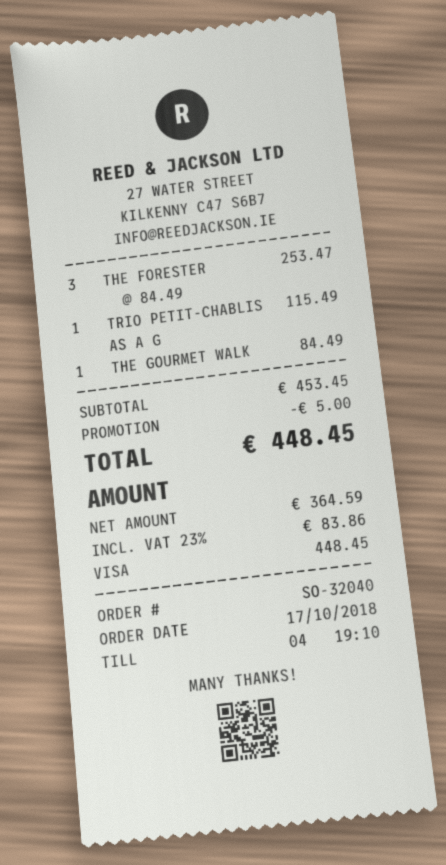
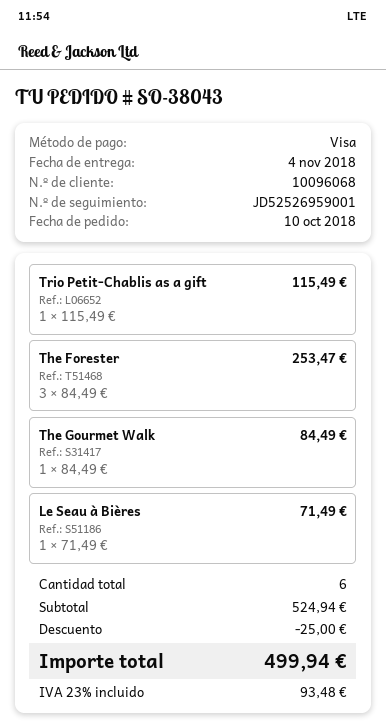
order number: SO-32040 -> SO-38043
order date: 2018-10-17 -> 2018-10-10
Le Seau à Bières: none -> 1 x 71.49 = 71.49
subtotal: 453.45 -> 524.94
discount: 5.00 -> 25.00
tax: 23% = 83.86 -> 23% = 93.48
total: 448.45 -> 499.94

